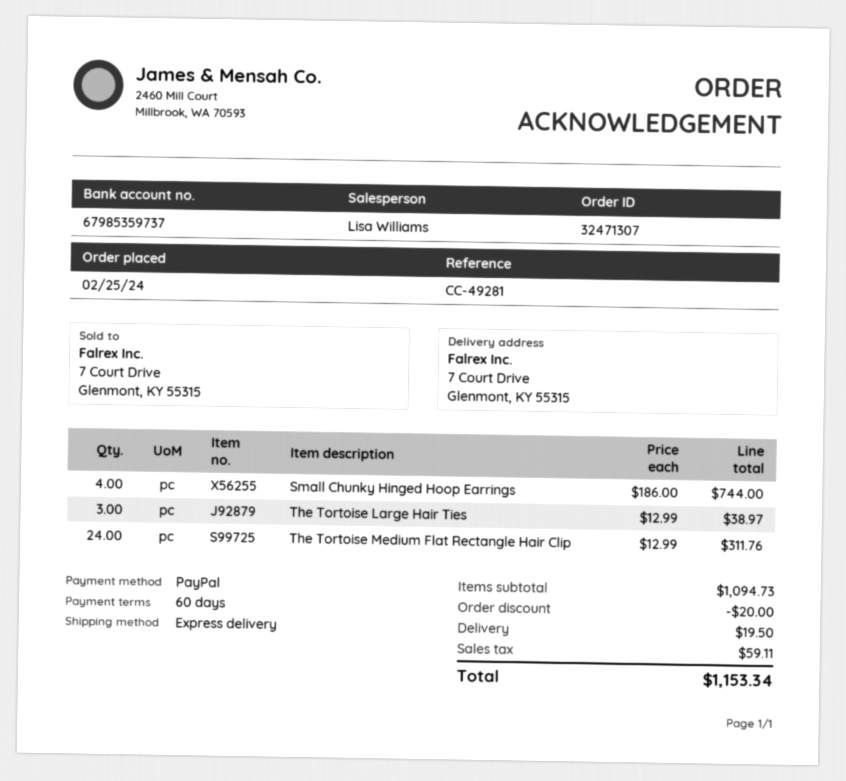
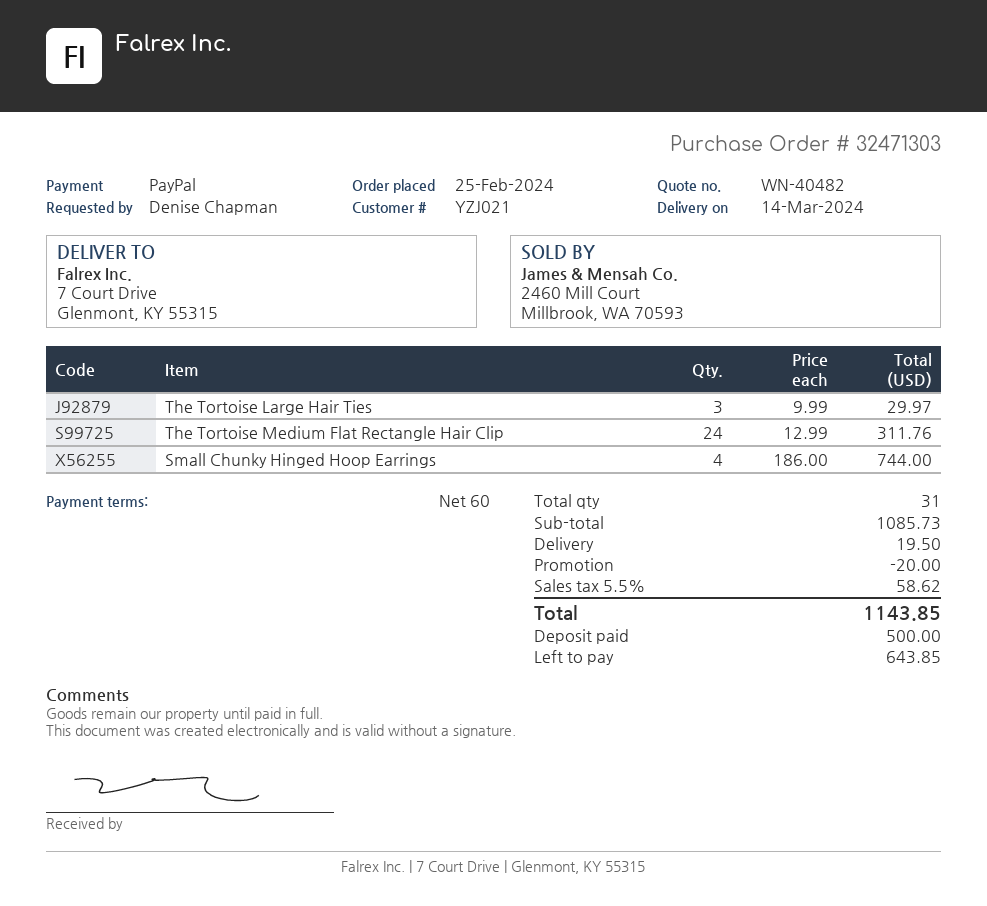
order number: 32471307 -> 32471303
The Tortoise Large Hair Ties: 3 x 12.99 = 38.97 -> 3 x 9.99 = 29.97
subtotal: 1094.73 -> 1085.73
tax: 59.11 -> 58.62
total: 1153.34 -> 1143.85

